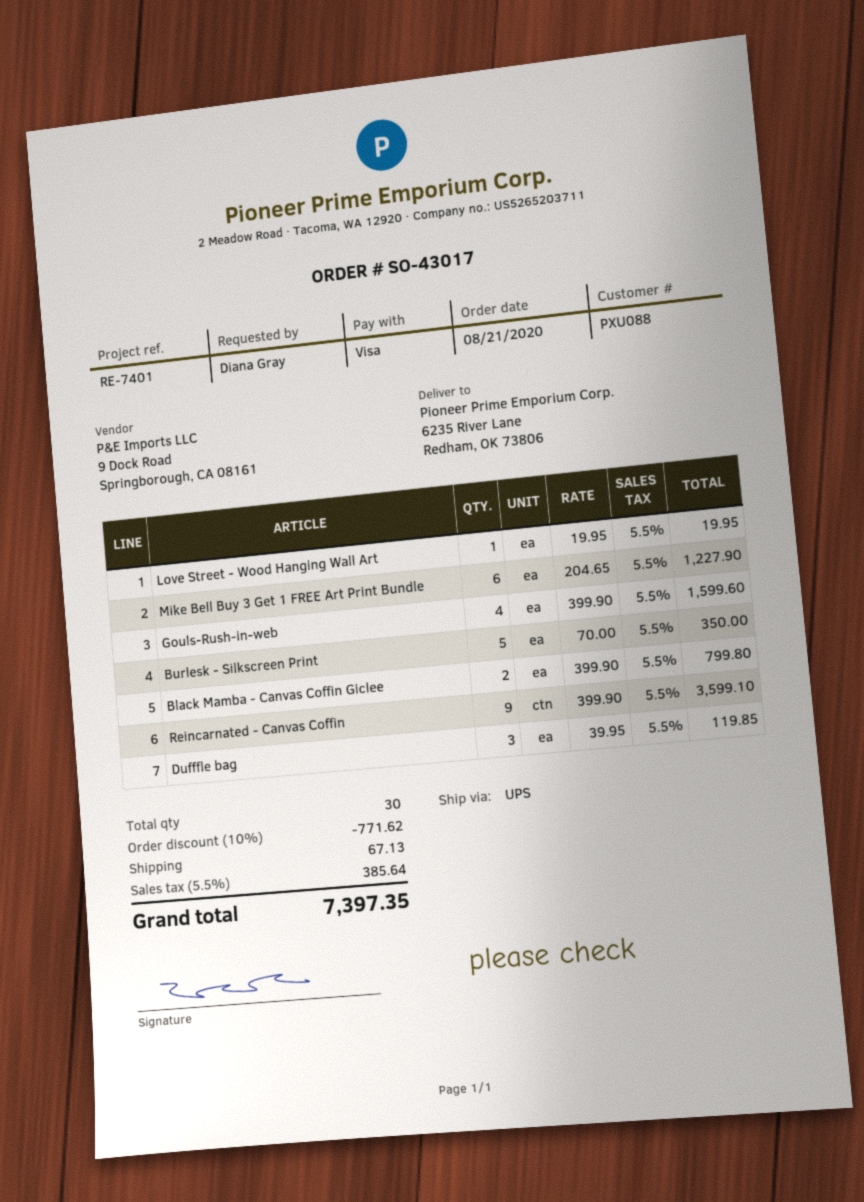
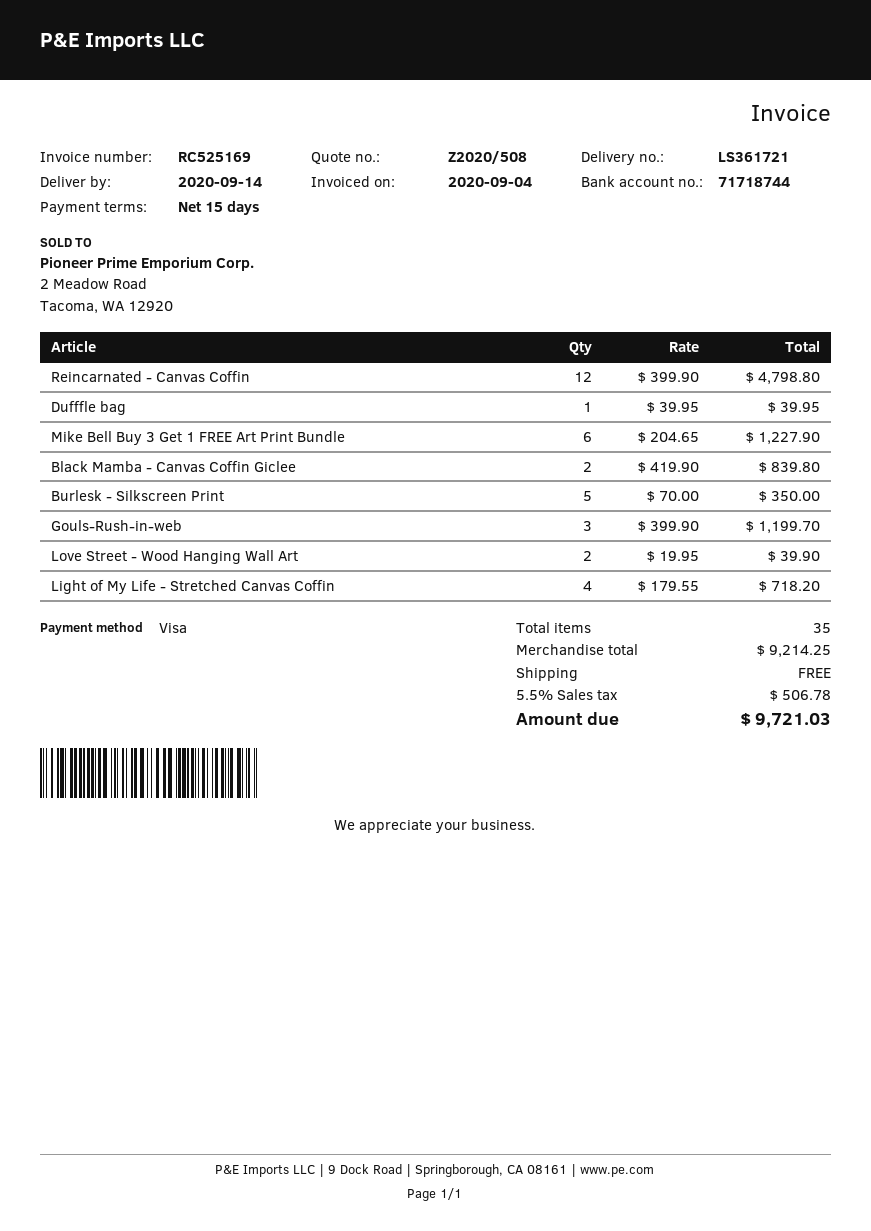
Love Street - Wood Hanging Wall Art: 1 x 19.95 = 19.95 -> 2 x 19.95 = 39.90
Gouls-Rush-in-web: 4 x 399.90 = 1599.60 -> 3 x 399.90 = 1199.70
Black Mamba - Canvas Coffin Giclee: 2 x 399.90 = 799.80 -> 2 x 419.90 = 839.80
Reincarnated - Canvas Coffin: 9 x 399.90 = 3599.10 -> 12 x 399.90 = 4798.80
Dufffle bag: 3 x 39.95 = 119.85 -> 1 x 39.95 = 39.95
Light of My Life - Stretched Canvas Coffin: none -> 4 x 179.55 = 718.20
total quantity: 30 -> 35
discount: 10% = 771.62 -> none
shipping: 67.13 -> 0.00
tax: 5.5% = 385.64 -> 5.5% = 506.78
total: 7397.35 -> 9721.03

